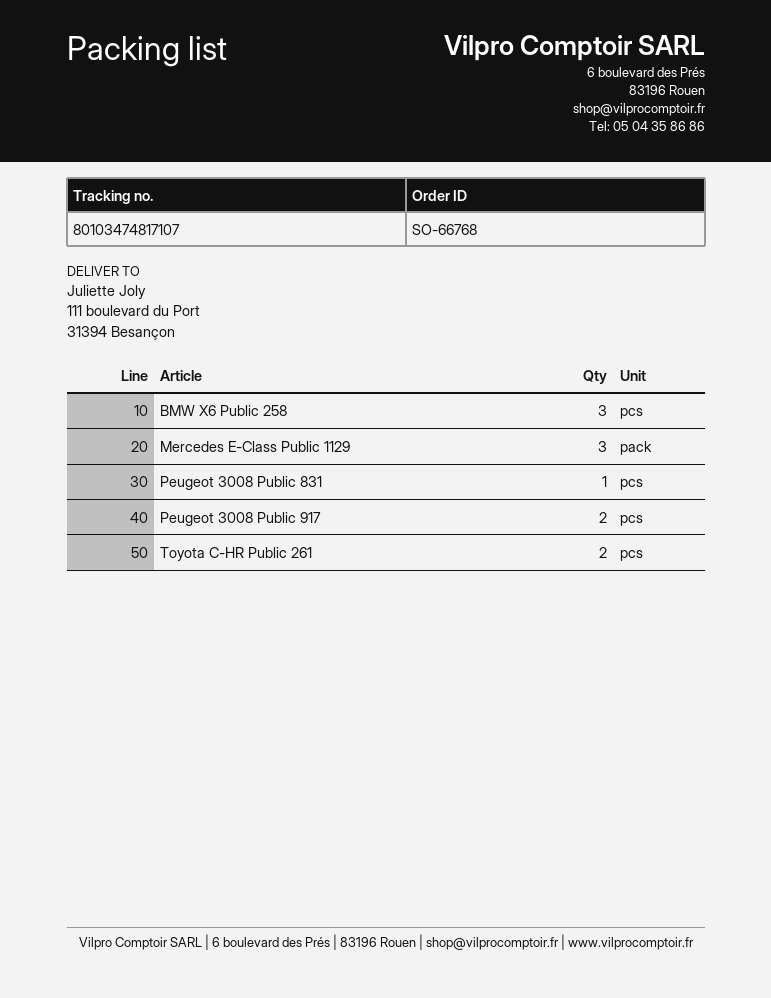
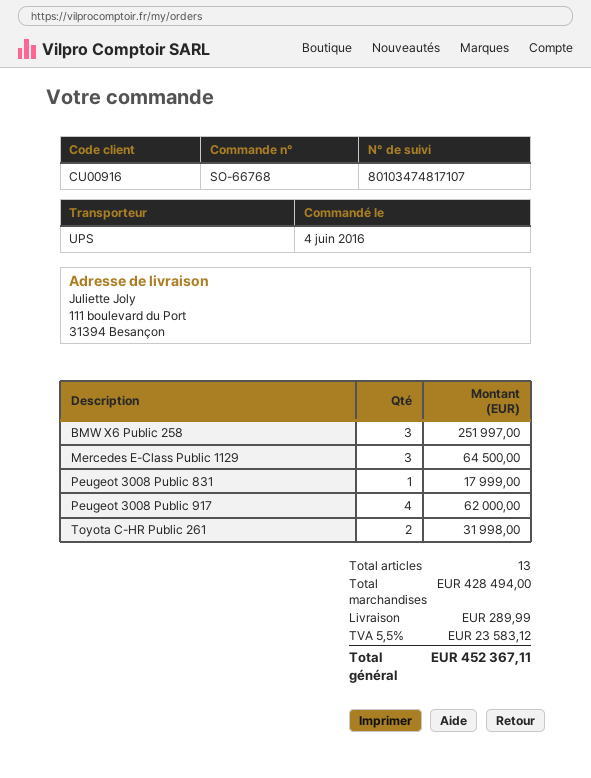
Peugeot 3008 Public 917: 2 -> 4

